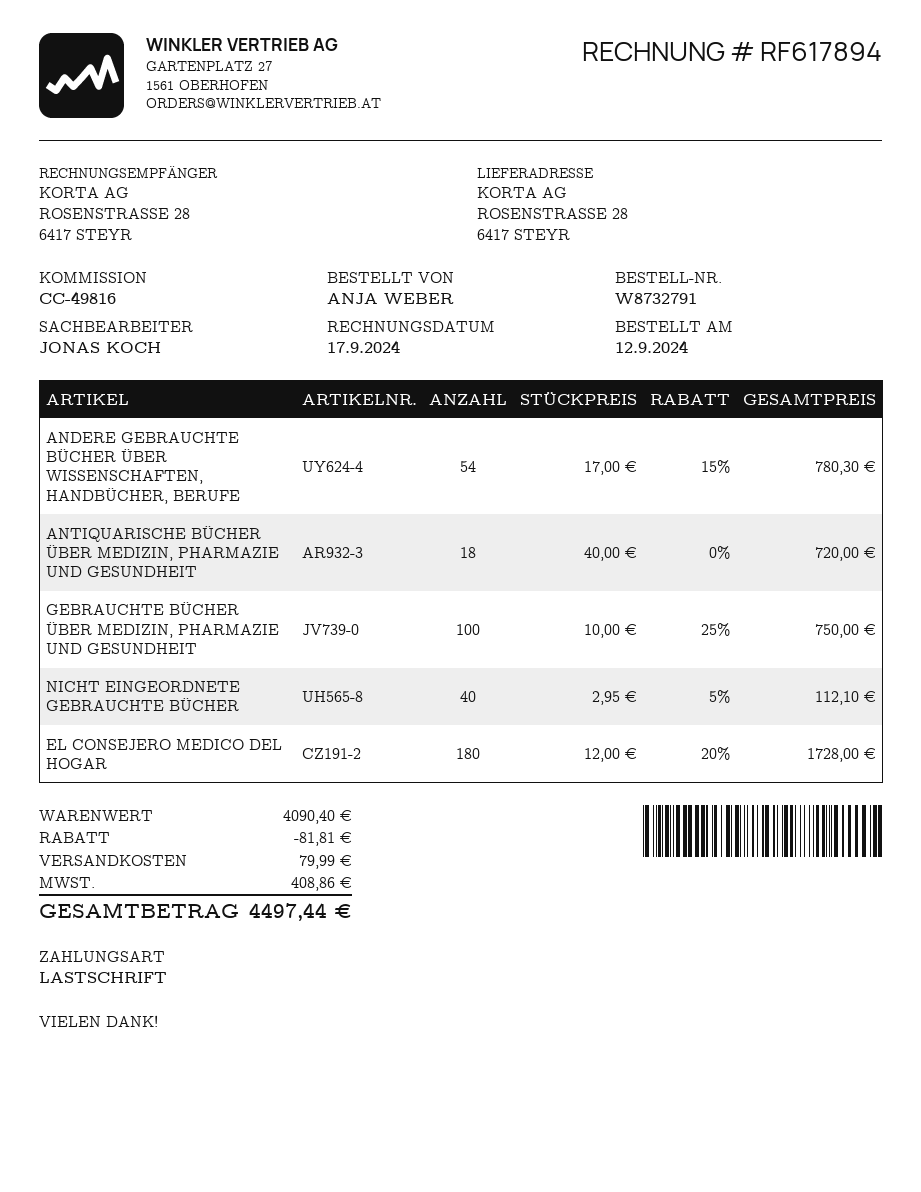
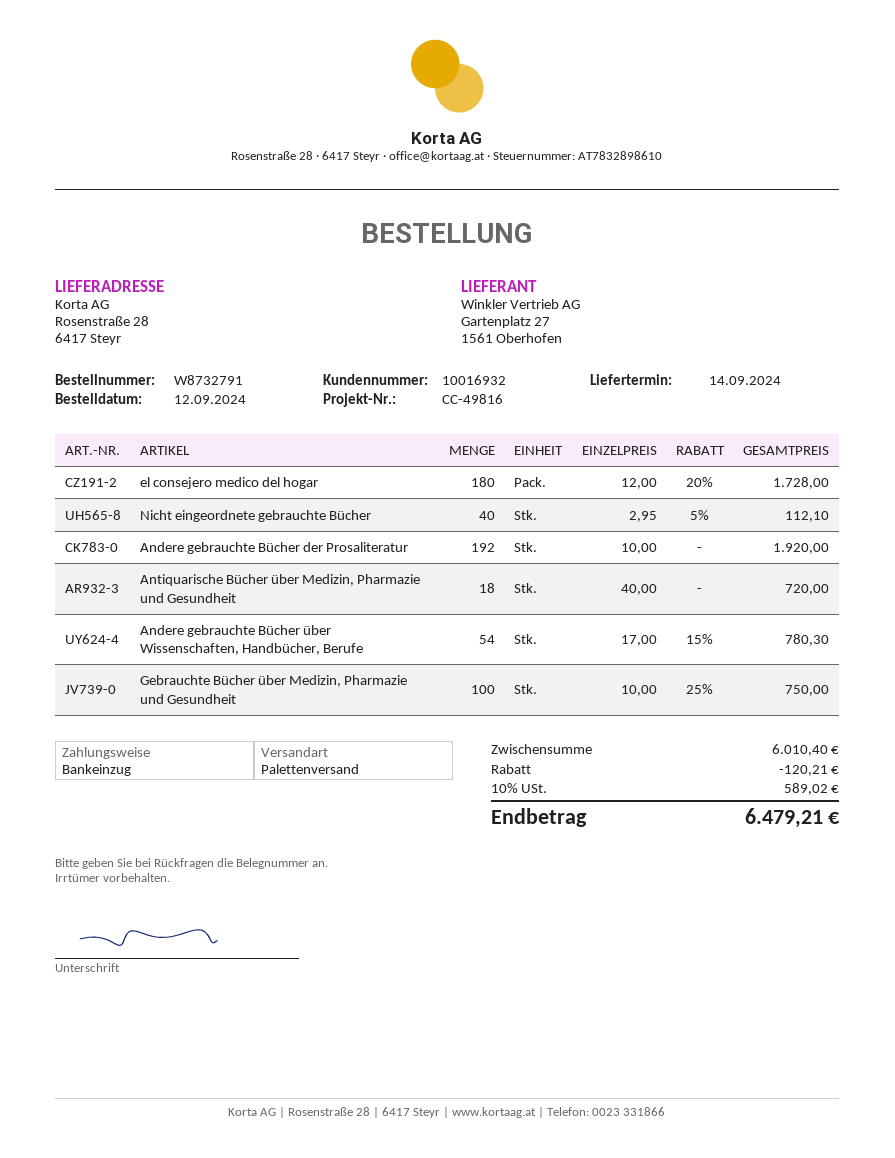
Andere gebrauchte Bücher der Prosaliteratur: none -> 192 x 10.00 = 1920.00
subtotal: 4090.40 -> 6010.40
discount: 81.81 -> 120.21
shipping: 79.99 -> none
tax: 408.86 -> 589.02
total: 4497.44 -> 6479.21

